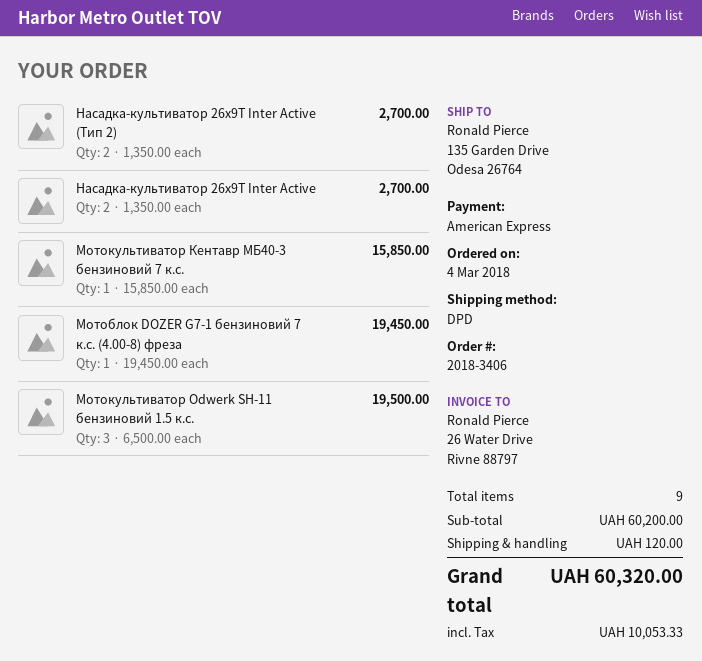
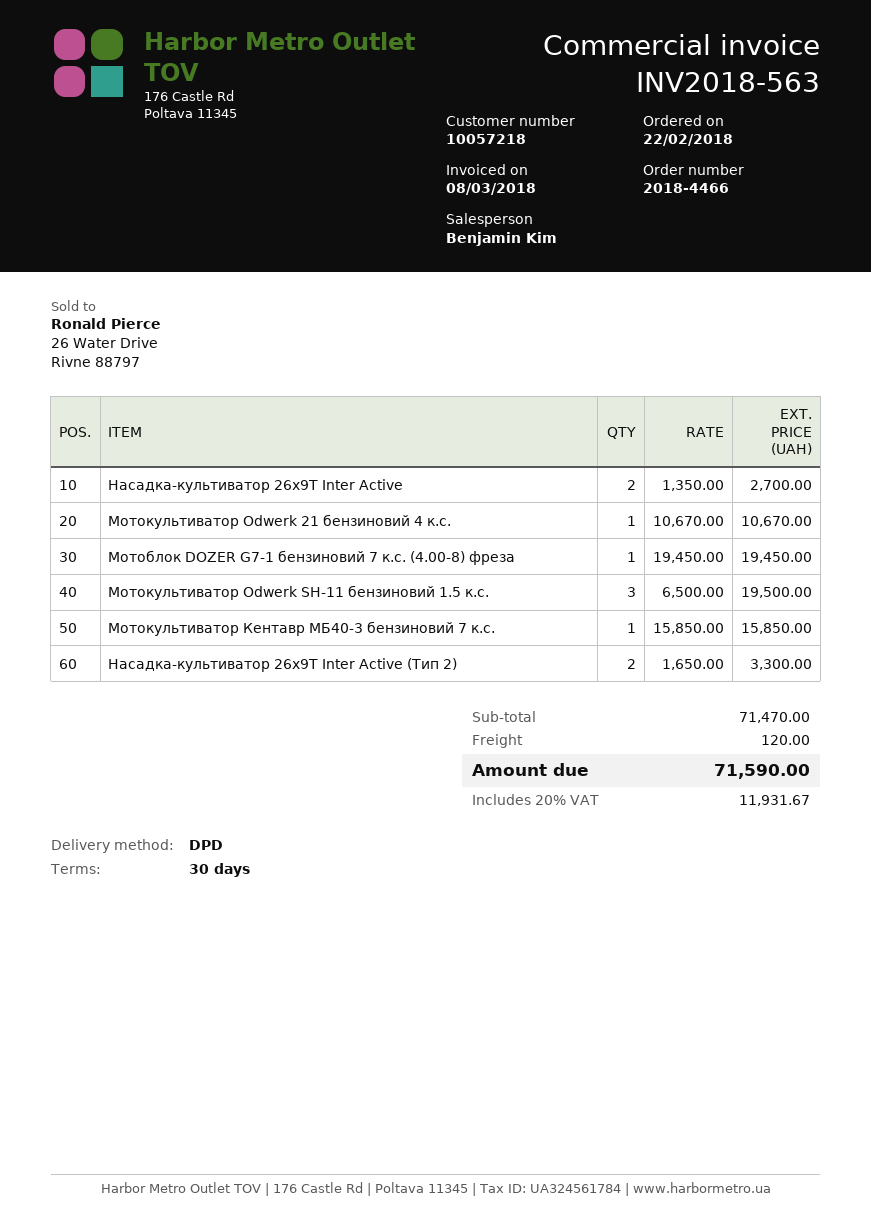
order number: 2018-3406 -> 2018-4466
order date: 2018-03-04 -> 2018-02-22
Насадка-культиватор 26x9T Inter Active (Тип 2): 2 x 1350.00 = 2700.00 -> 2 x 1650.00 = 3300.00
Мотокультиватор Odwerk 21 бензиновий 4 к.с.: none -> 1 x 10670.00 = 10670.00
subtotal: 60200.00 -> 71470.00
tax: 10053.33 -> 11931.67
total: 60320.00 -> 71590.00

